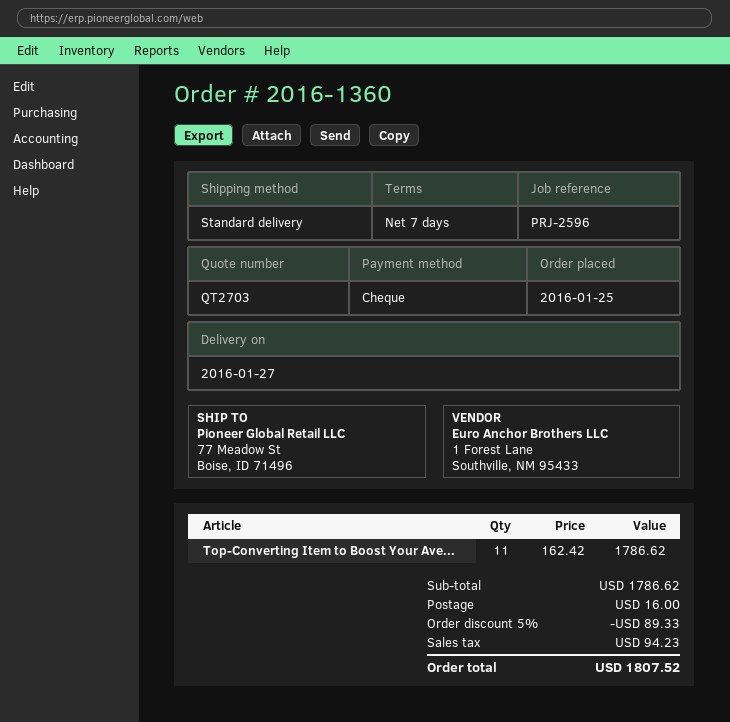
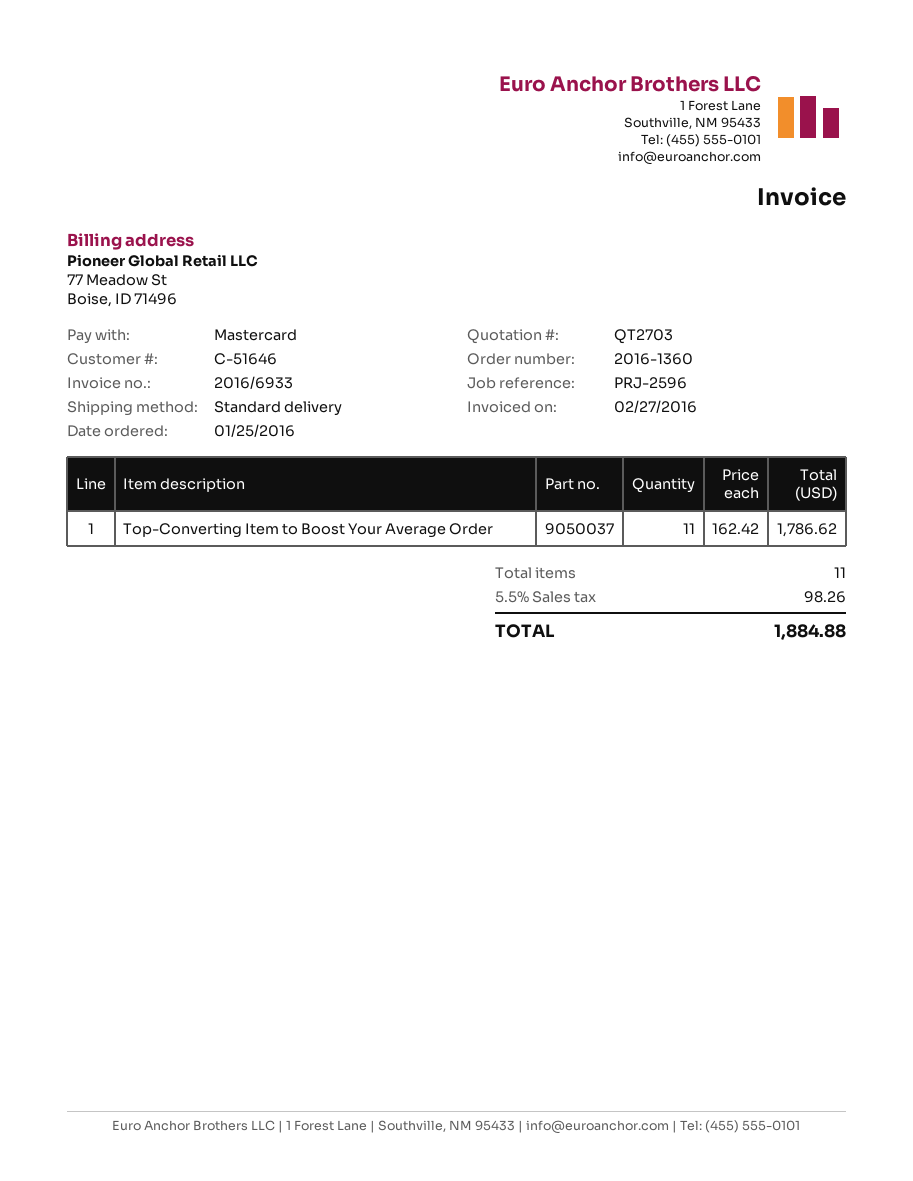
payment method: cheque -> Mastercard
discount: 5% = 89.33 -> none
shipping: 16.00 -> none
tax: 94.23 -> 98.26
total: 1807.52 -> 1884.88

